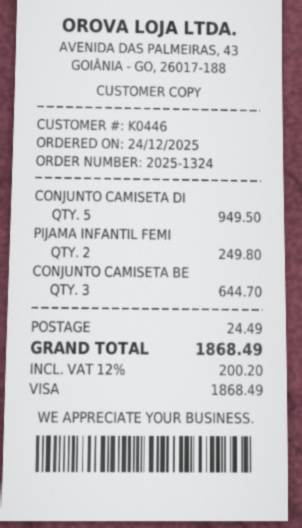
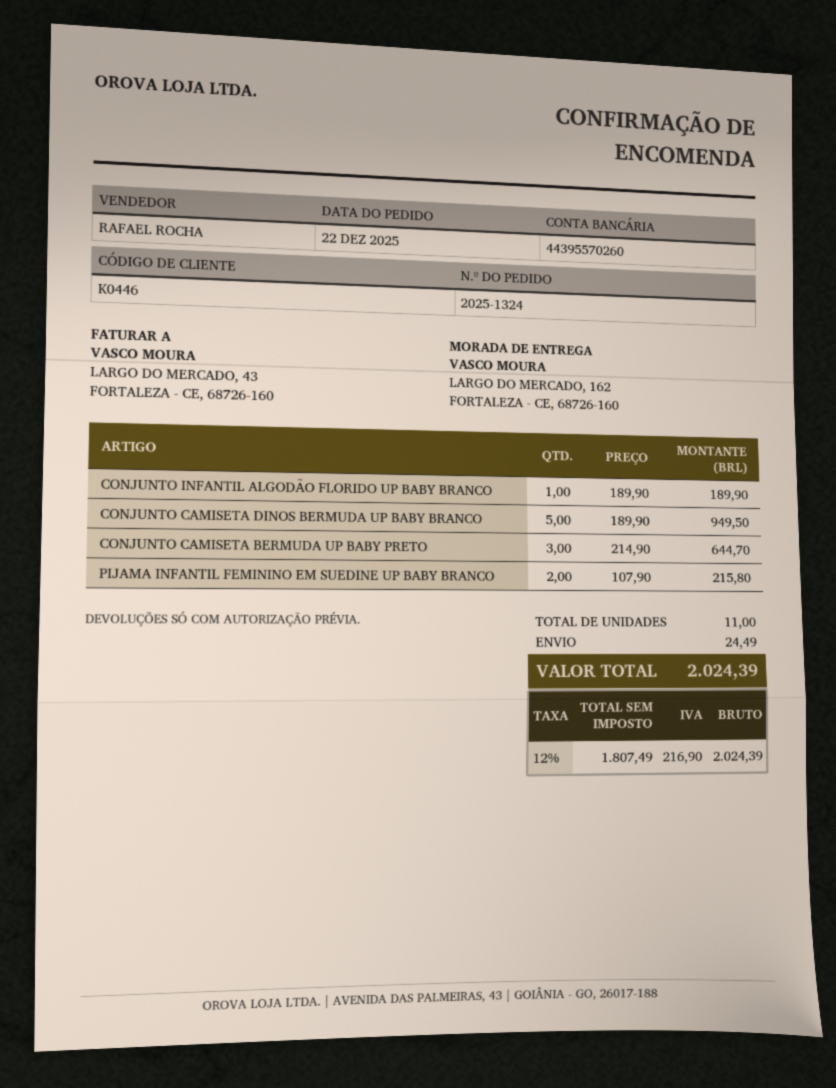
order date: 2025-12-24 -> 2025-12-22
PIJAMA INFANTIL FEMI: 2 for 249.80 -> 2 for 215.80
CONJUNTO INFANTIL ALGODÃO FLORIDO UP BABY BRANCO: none -> 1 for 189.90
tax: 12% = 200.20 -> 12% = 216.90
total: 1868.49 -> 2024.39

